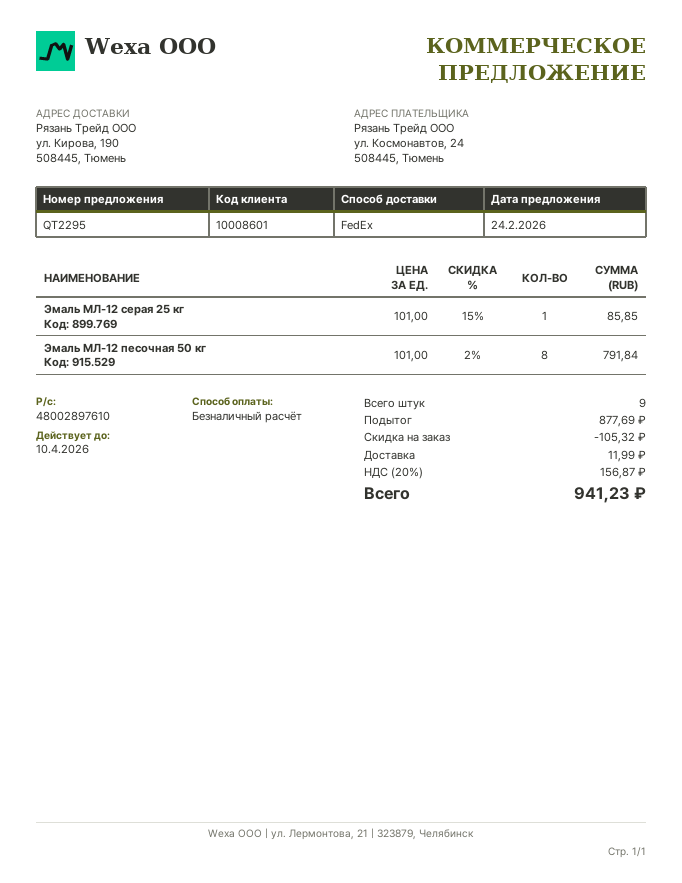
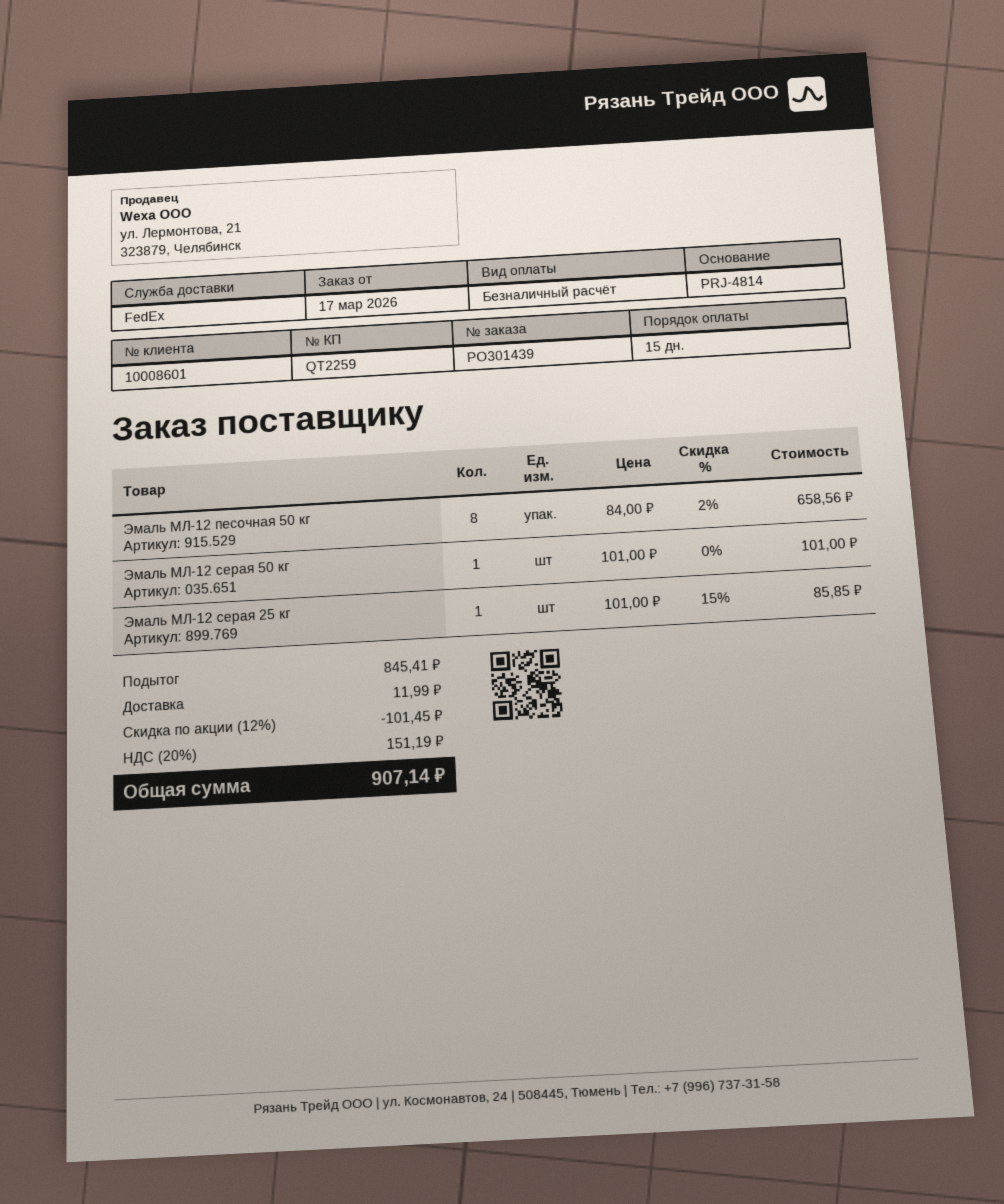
quote number: QT2295 -> QT2259
Эмаль МЛ-12 песочная 50 кг: 8 x 101.00 - 2% = 791.84 -> 8 x 84.00 - 2% = 658.56
Эмаль МЛ-12 серая 50 кг: none -> 1 x 101.00 = 101.00
subtotal: 877.69 -> 845.41
discount: 105.32 -> 101.45
tax: 20% = 156.87 -> 20% = 151.19
total: 941.23 -> 907.14

